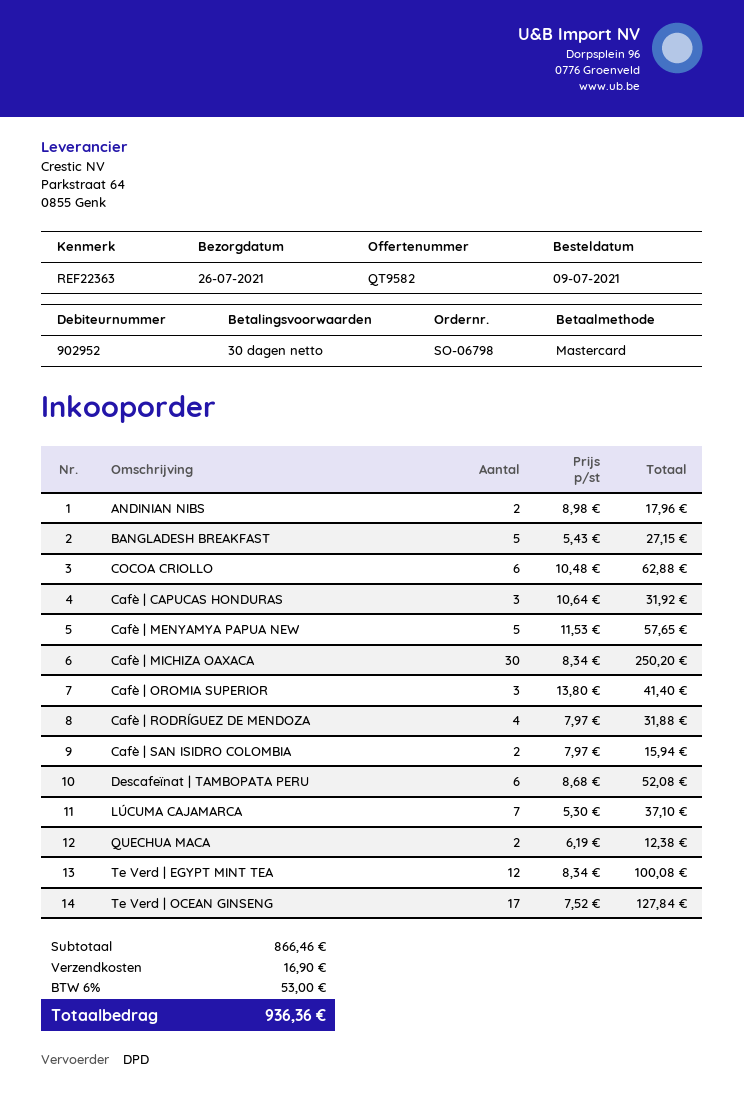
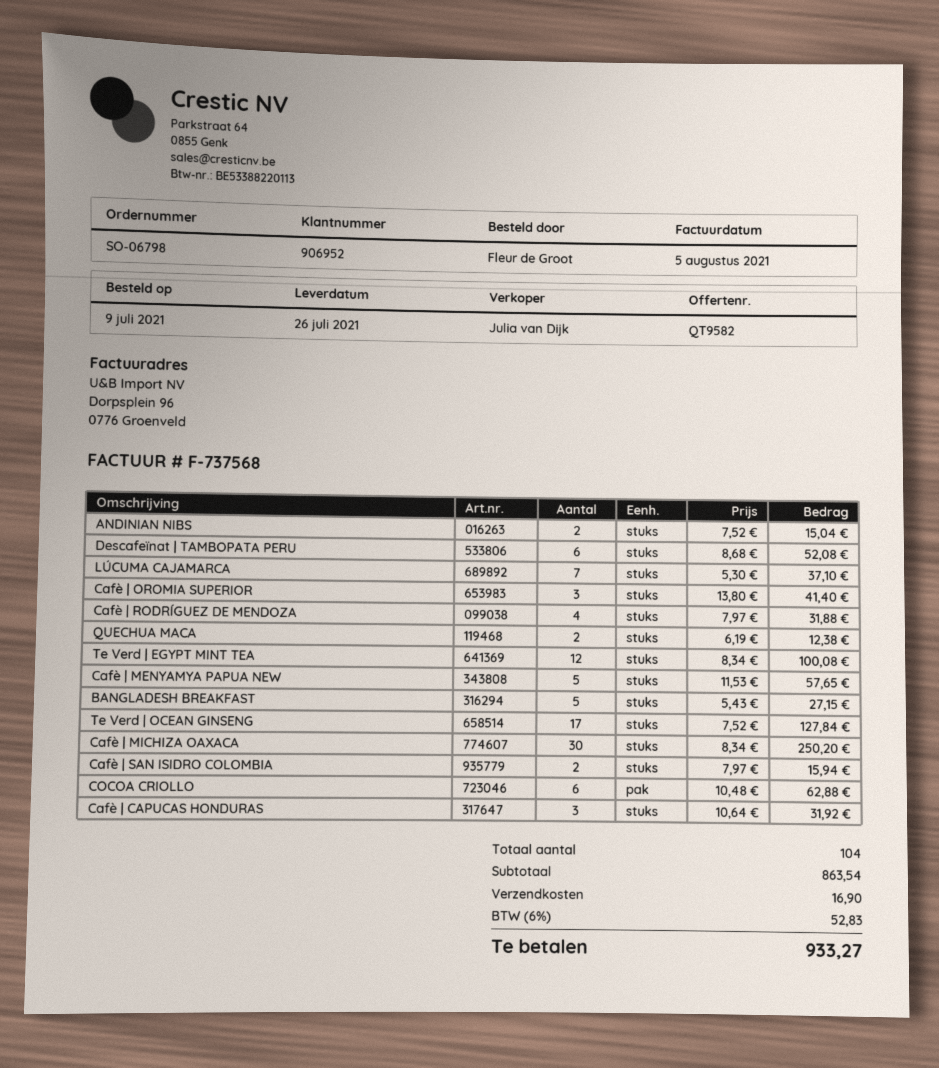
customer number: 902952 -> 906952
ANDINIAN NIBS: 2 x 8.98 = 17.96 -> 2 x 7.52 = 15.04
subtotal: 866.46 -> 863.54
tax: 6% = 53.00 -> 6% = 52.83
total: 936.36 -> 933.27

